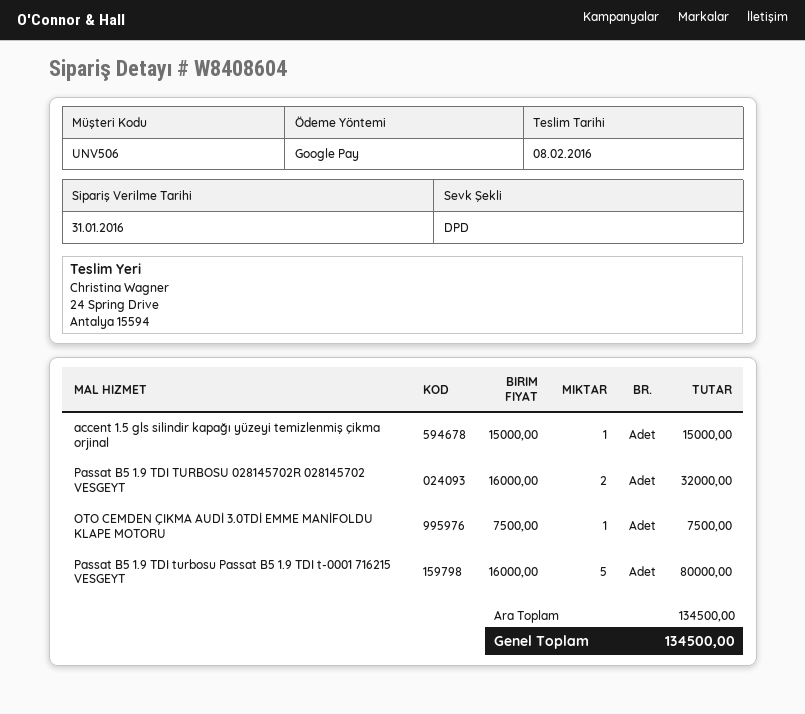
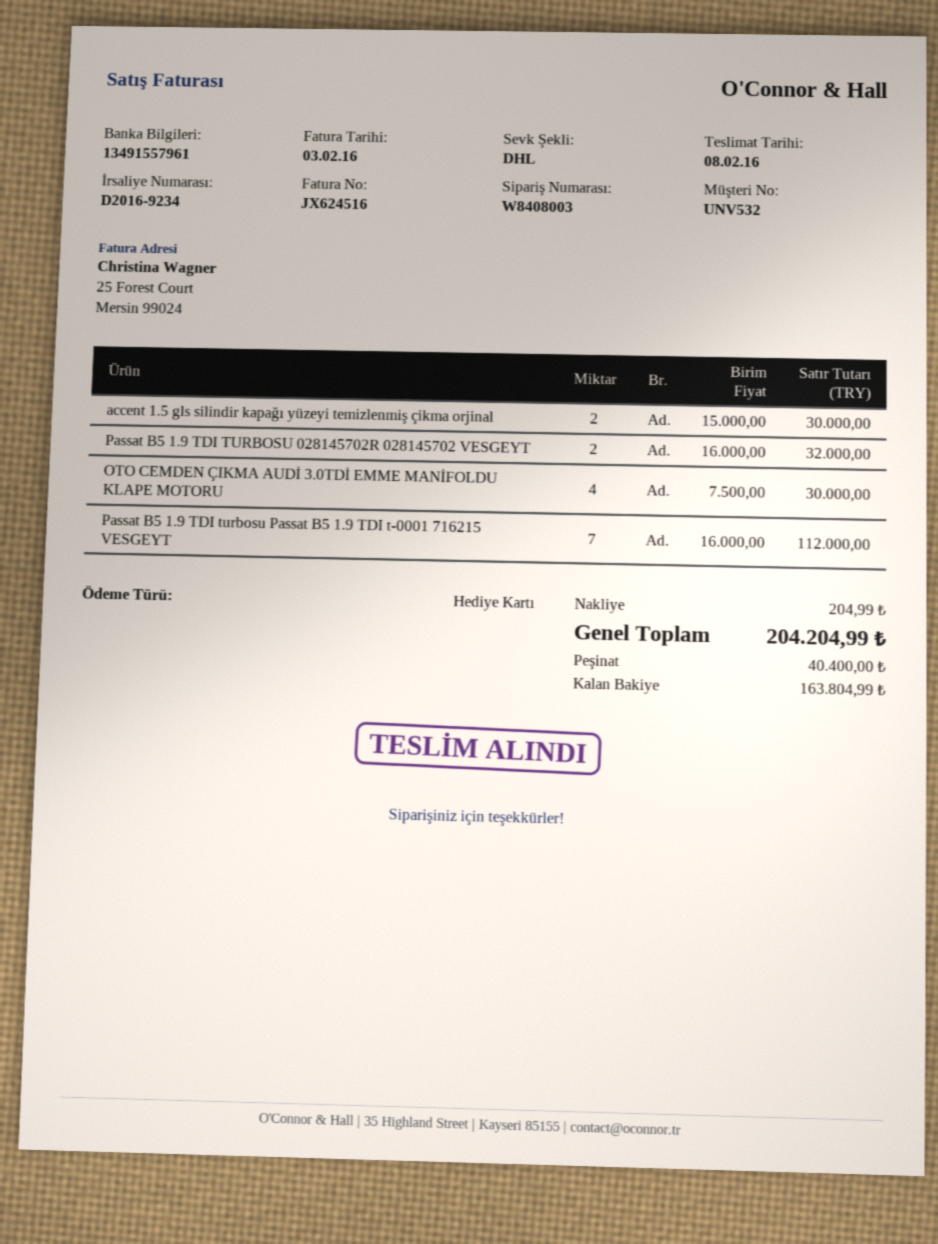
order number: W8408604 -> W8408003
customer number: UNV506 -> UNV532
payment method: Google Pay -> gift card
shipping method: DPD -> DHL
accent 1.5 gls silindir kapağı yüzeyi temizlenmiş çikma orjinal: 1 x 15000.00 = 15000.00 -> 2 x 15000.00 = 30000.00
OTO CEMDEN ÇIKMA AUDİ 3.0TDİ EMME MANİFOLDU KLAPE MOTORU: 1 x 7500.00 = 7500.00 -> 4 x 7500.00 = 30000.00
Passat B5 1.9 TDI turbosu Passat B5 1.9 TDI t-0001 716215 VESGEYT: 5 x 16000.00 = 80000.00 -> 7 x 16000.00 = 112000.00
shipping: none -> 204.99
total: 134500.00 -> 204204.99

